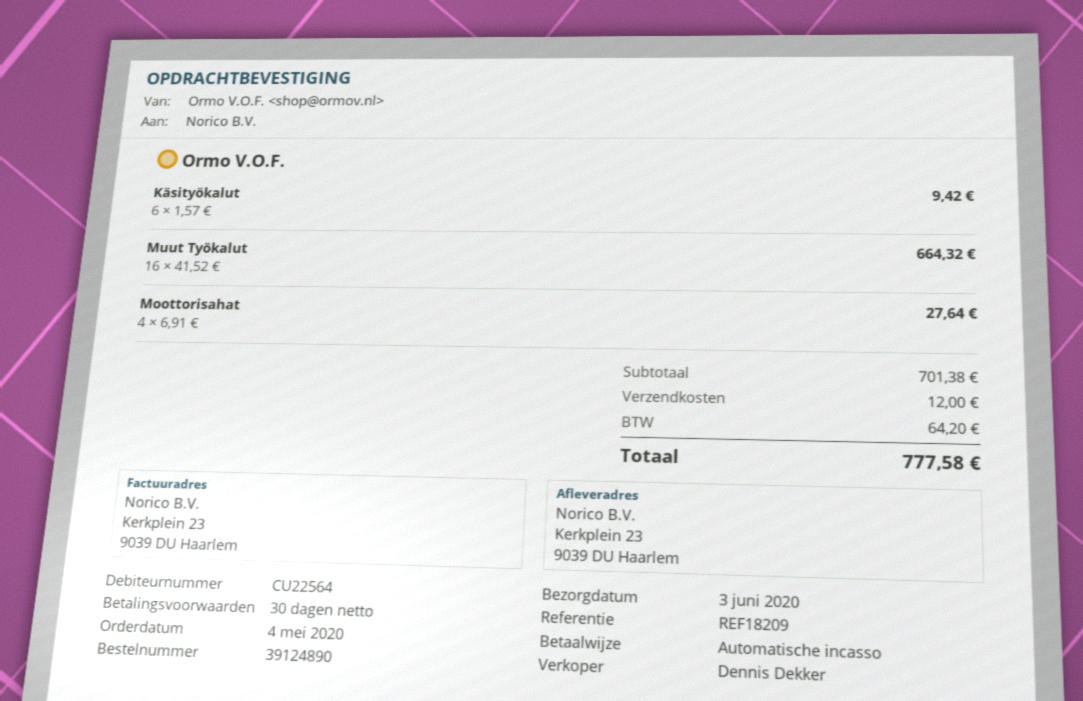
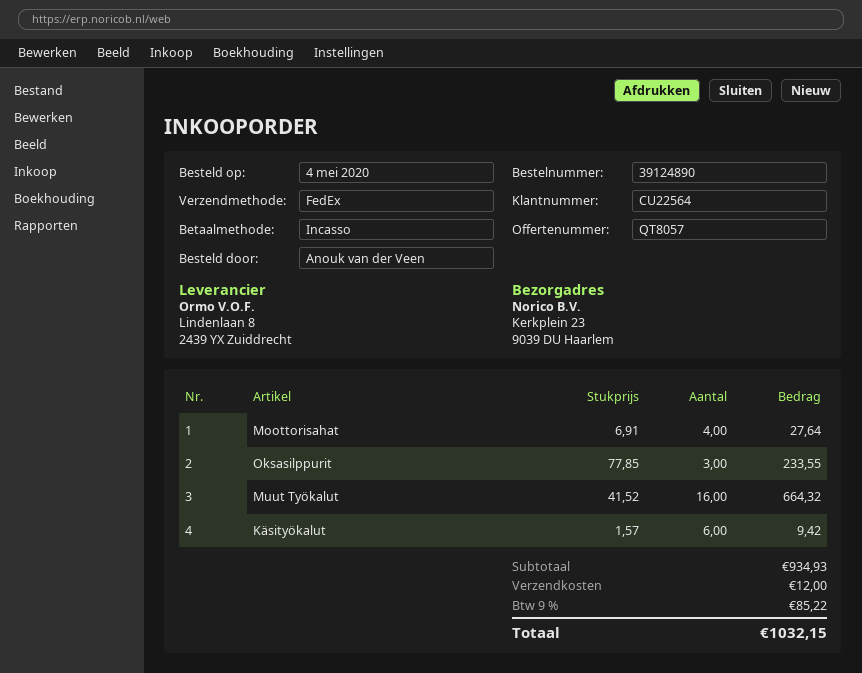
Oksasilppurit: none -> 3 x 77.85 = 233.55
subtotal: 701.38 -> 934.93
tax: 64.20 -> 85.22
total: 777.58 -> 1032.15

